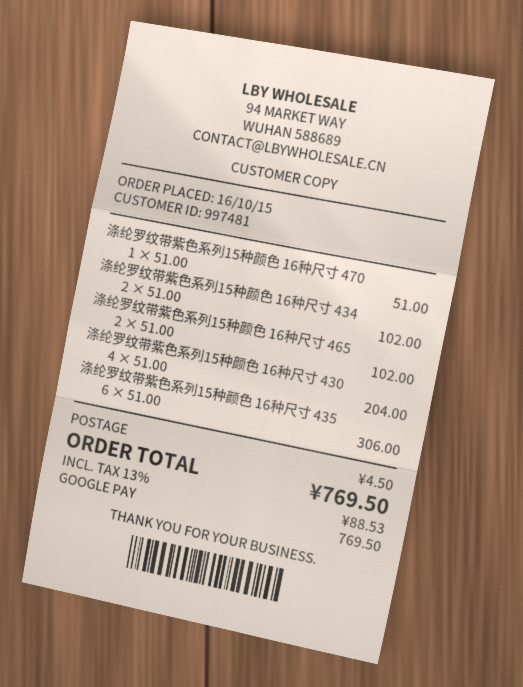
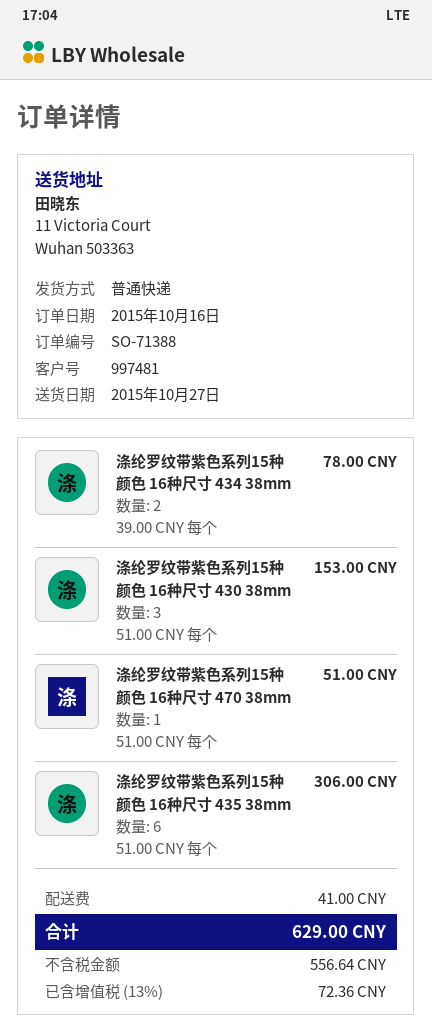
涤纶罗纹带紫色系列15种颜色 16种尺寸 434: 2 x 51.00 = 102.00 -> 2 x 39.00 = 78.00
涤纶罗纹带紫色系列15种颜色 16种尺寸 465: 2 x 51.00 = 102.00 -> none
涤纶罗纹带紫色系列15种颜色 16种尺寸 430: 4 x 51.00 = 204.00 -> 3 x 51.00 = 153.00
shipping: 4.50 -> 41.00
tax: 13% = 88.53 -> 13% = 72.36
total: 769.50 -> 629.00

